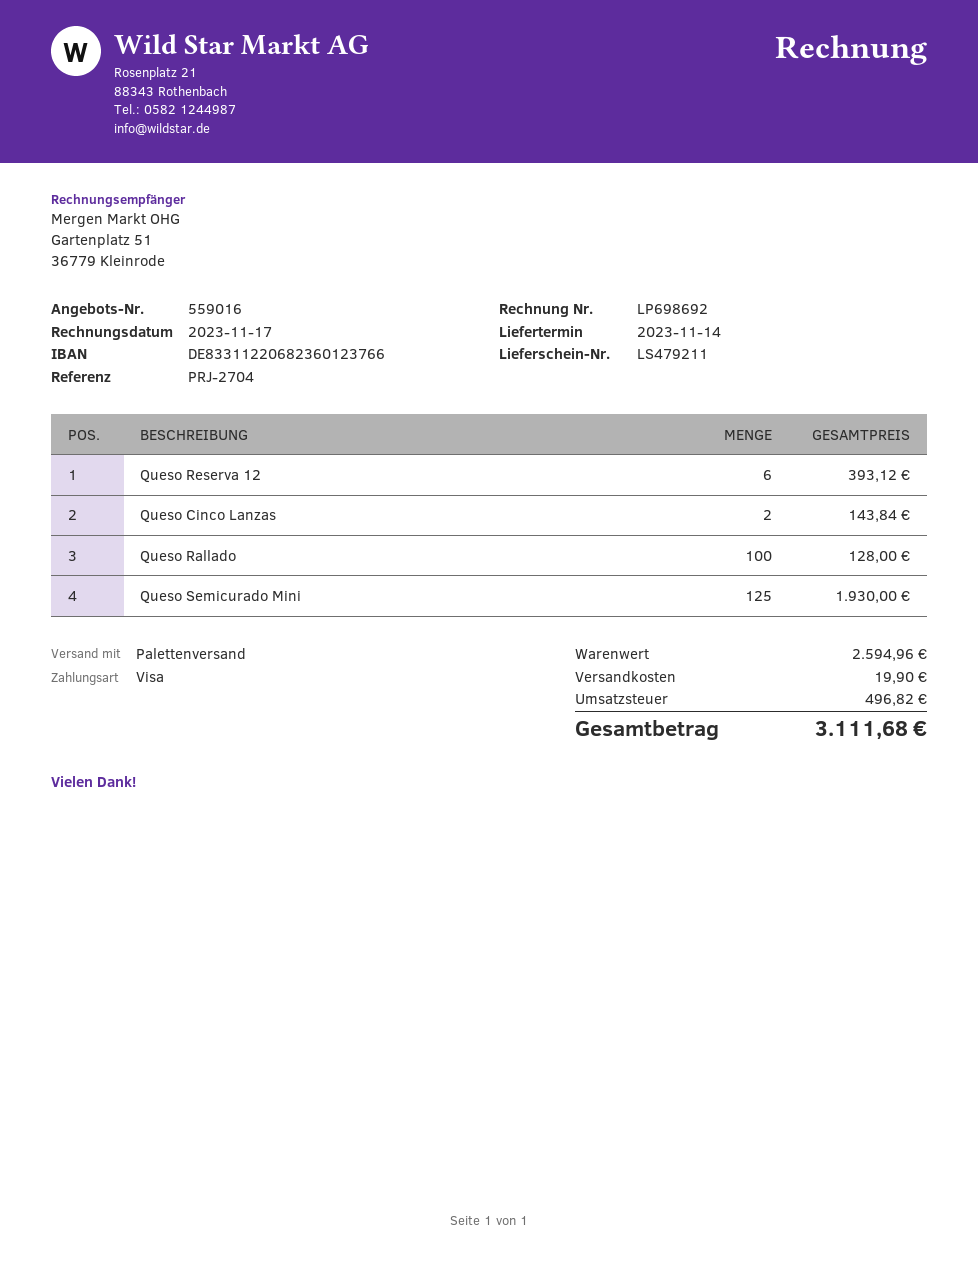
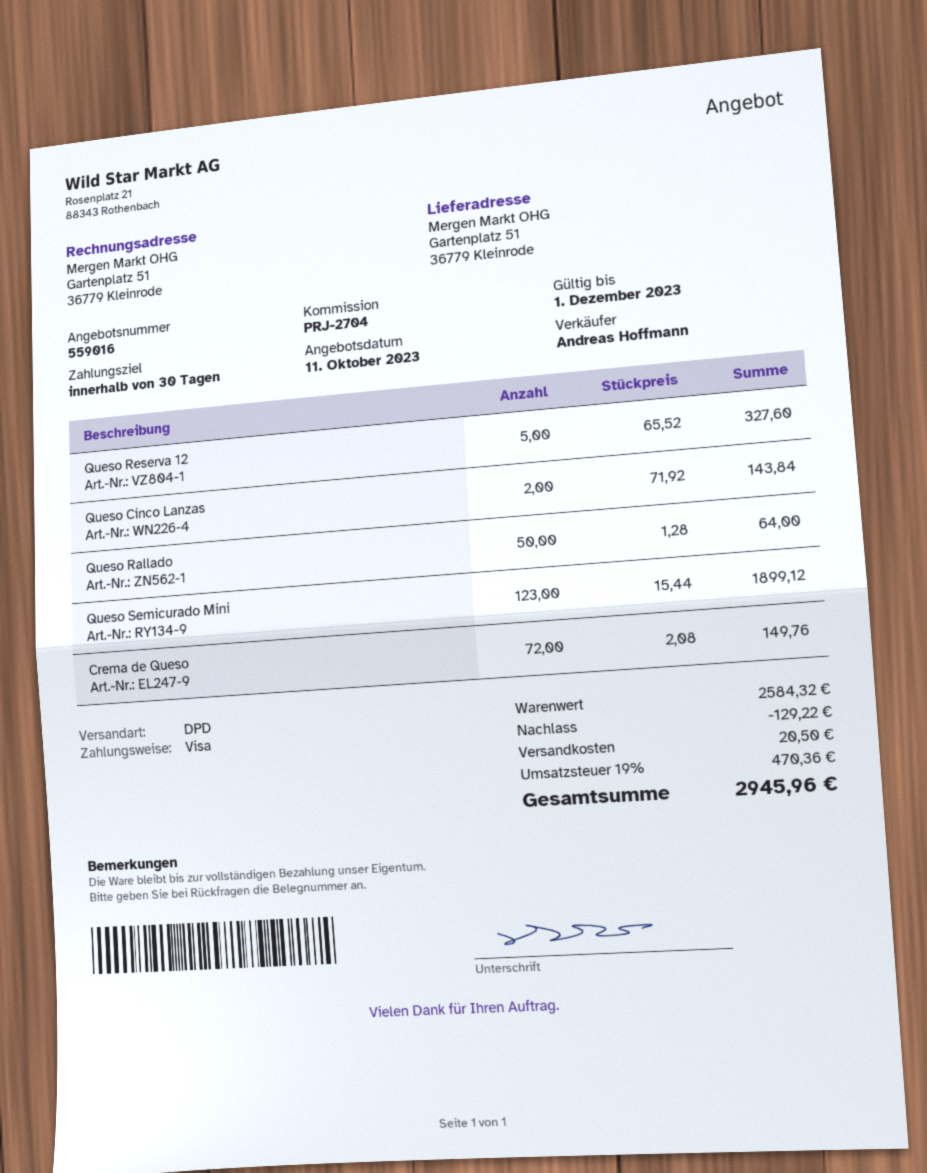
shipping method: pallet freight -> DPD
Queso Reserva 12: 6 for 393.12 -> 5 for 327.60
Queso Rallado: 100 for 128.00 -> 50 for 64.00
Queso Semicurado Mini: 125 for 1930.00 -> 123 for 1899.12
Crema de Queso: none -> 72 for 149.76
subtotal: 2594.96 -> 2584.32
discount: none -> 129.22
shipping: 19.90 -> 20.50
tax: 496.82 -> 470.36
total: 3111.68 -> 2945.96

